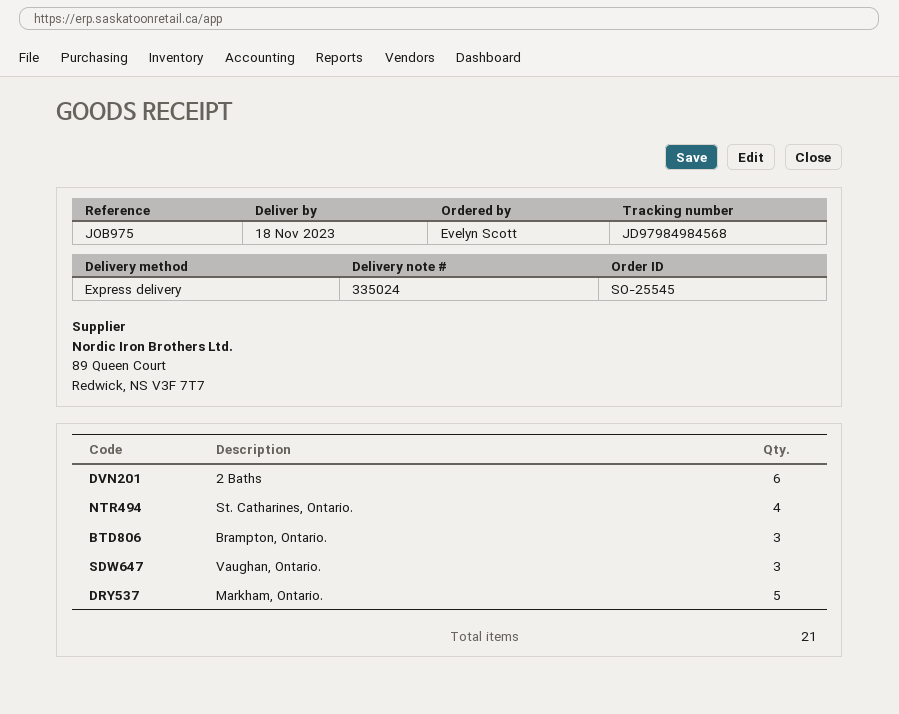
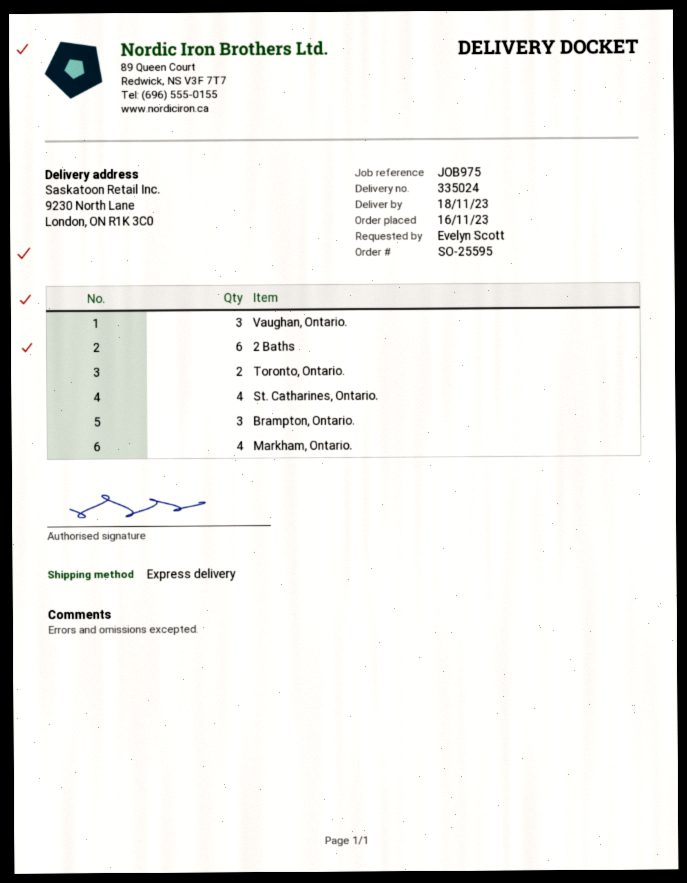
order number: SO-25545 -> SO-25595
Markham, Ontario.: 5 -> 4
Toronto, Ontario.: none -> 2

